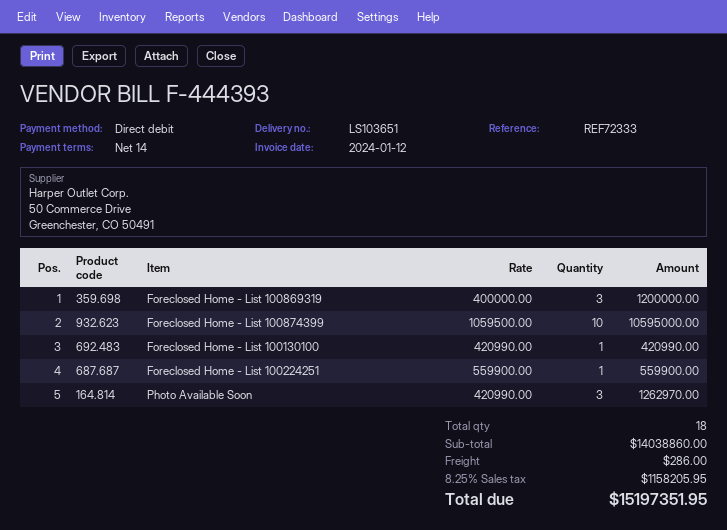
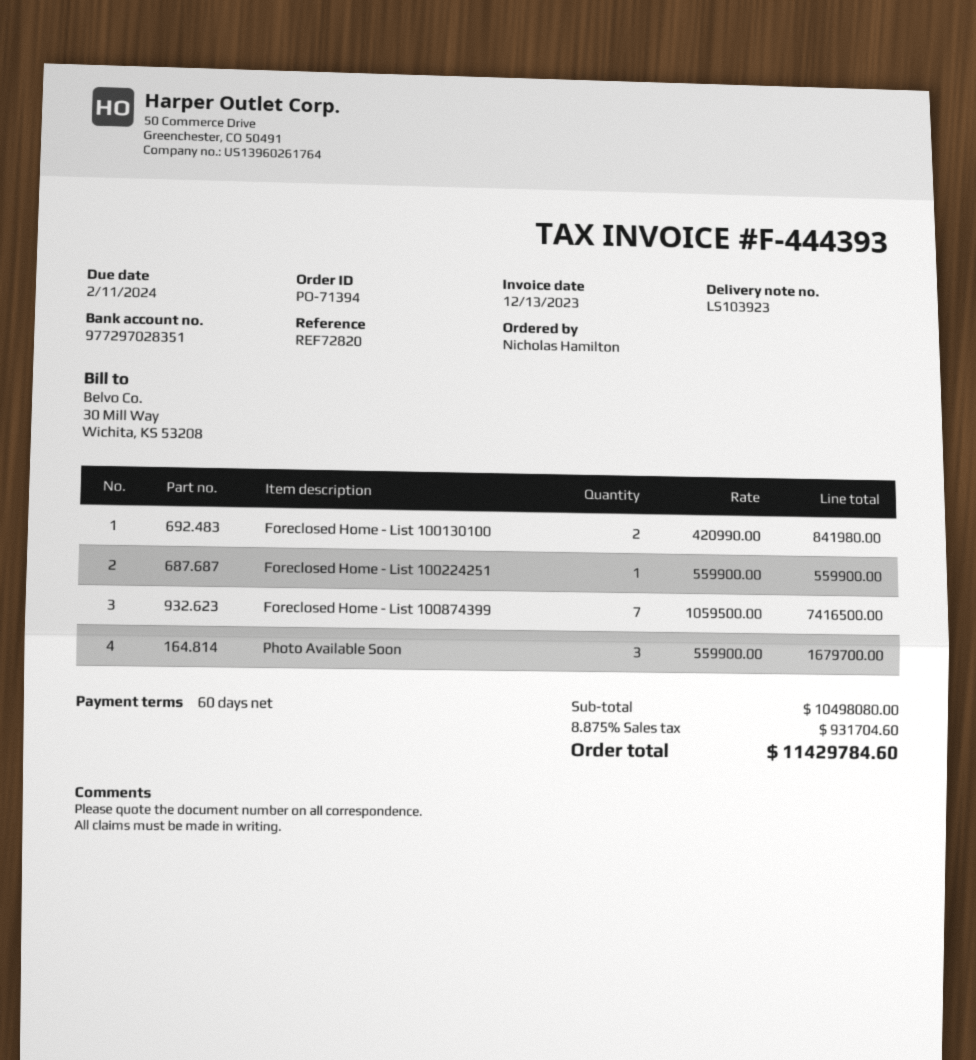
delivery note number: LS103651 -> LS103923
invoice date: 2024-01-12 -> 2023-12-13
payment terms: 14 days -> 60 days
reference: REF72333 -> REF72820
Foreclosed Home - List 100869319: 3 x 400000.00 = 1200000.00 -> none
Foreclosed Home - List 100874399: 10 x 1059500.00 = 10595000.00 -> 7 x 1059500.00 = 7416500.00
Foreclosed Home - List 100130100: 1 x 420990.00 = 420990.00 -> 2 x 420990.00 = 841980.00
Photo Available Soon: 3 x 420990.00 = 1262970.00 -> 3 x 559900.00 = 1679700.00
subtotal: 14038860.00 -> 10498080.00
shipping: 286.00 -> none
tax: 8.25% = 1158205.95 -> 8.875% = 931704.60
total: 15197351.95 -> 11429784.60

